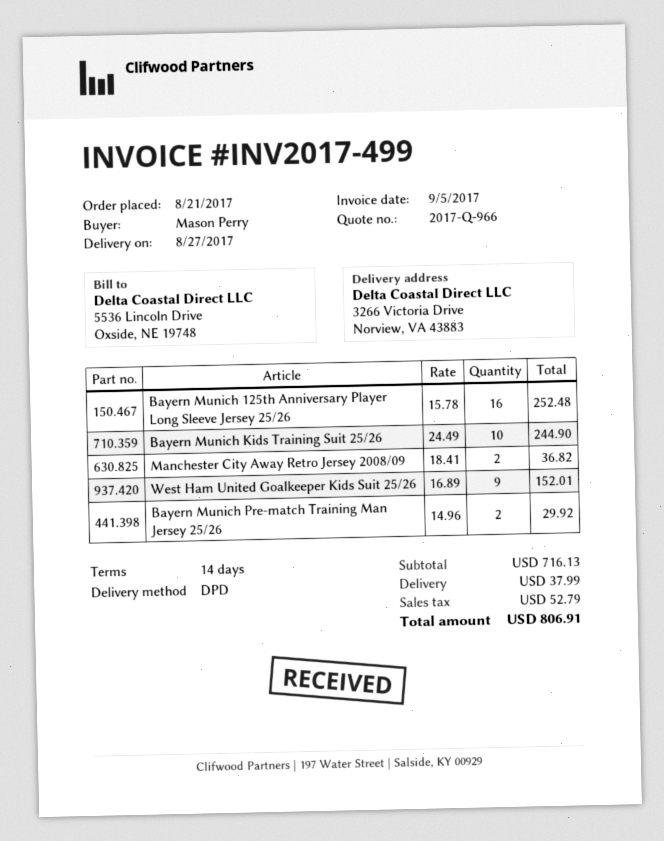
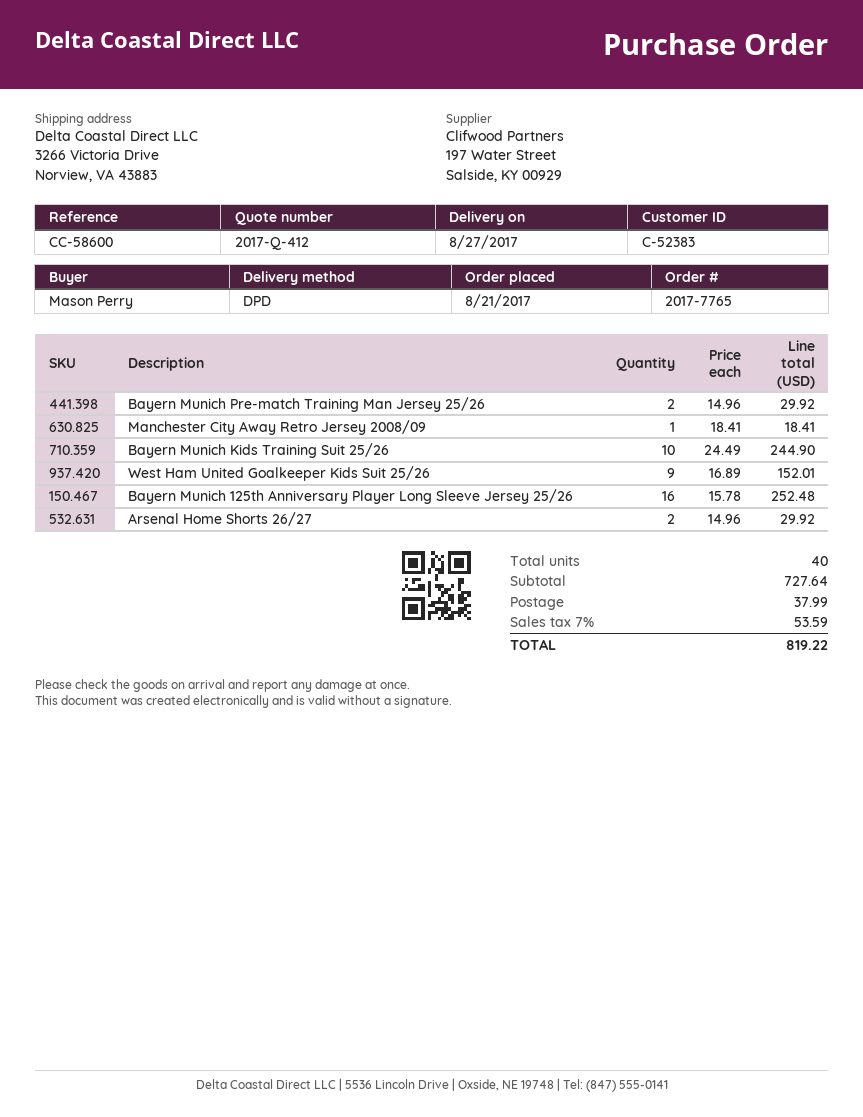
quote number: 2017-Q-966 -> 2017-Q-412
Manchester City Away Retro Jersey 2008/09: 2 x 18.41 = 36.82 -> 1 x 18.41 = 18.41
Arsenal Home Shorts 26/27: none -> 2 x 14.96 = 29.92
subtotal: 716.13 -> 727.64
tax: 52.79 -> 53.59
total: 806.91 -> 819.22

